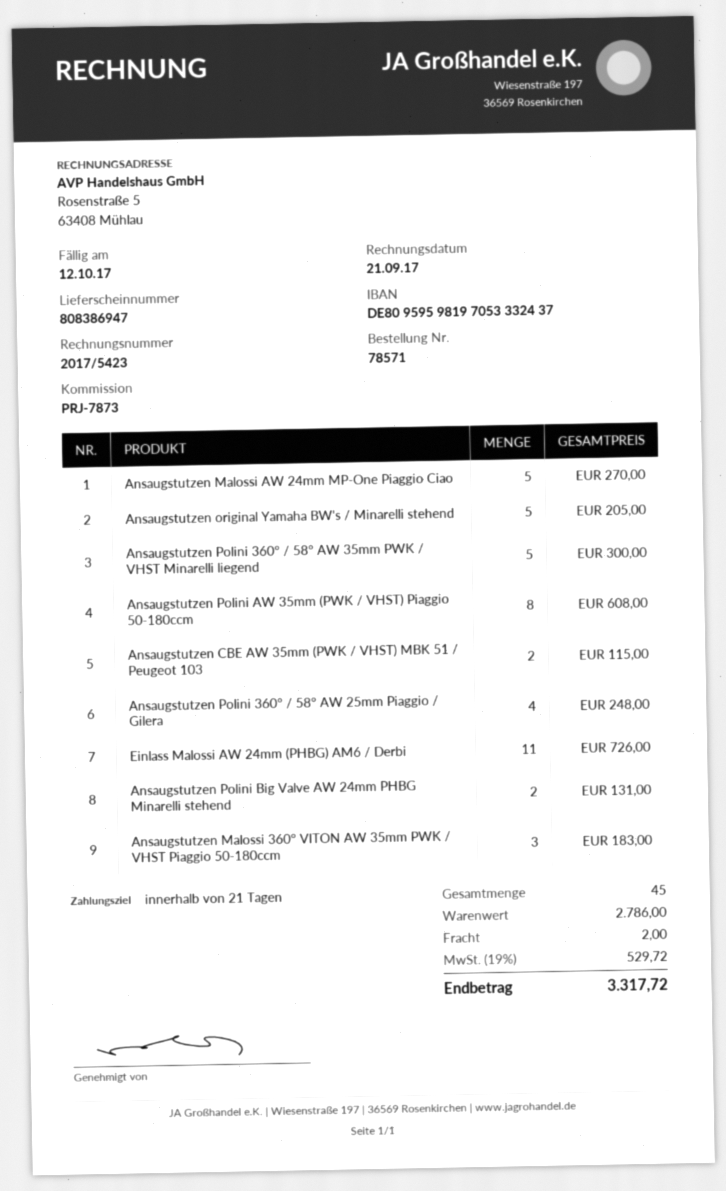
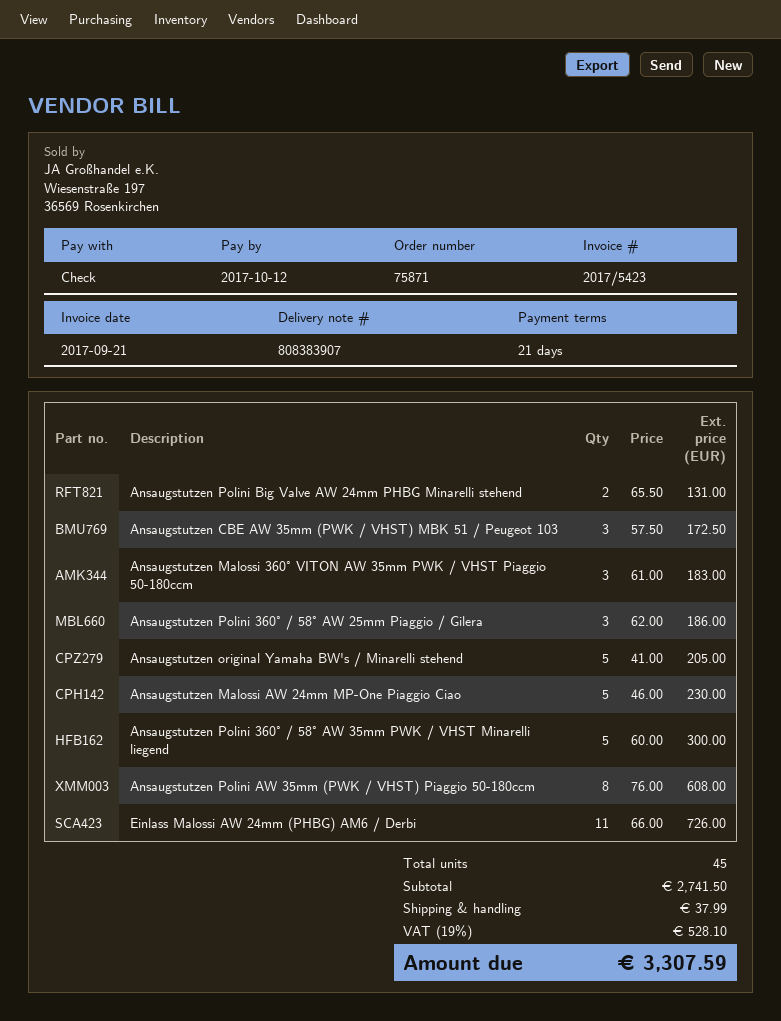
order number: 78571 -> 75871
delivery note number: 808386947 -> 808383907
Ansaugstutzen Malossi AW 24mm MP-One Piaggio Ciao: 5 for 270.00 -> 5 for 230.00
Ansaugstutzen CBE AW 35mm (PWK / VHST) MBK 51 / Peugeot 103: 2 for 115.00 -> 3 for 172.50
Ansaugstutzen Polini 360° / 58° AW 25mm Piaggio / Gilera: 4 for 248.00 -> 3 for 186.00
subtotal: 2786.00 -> 2741.50
shipping: 2.00 -> 37.99
tax: 19% = 529.72 -> 19% = 528.10
total: 3317.72 -> 3307.59

